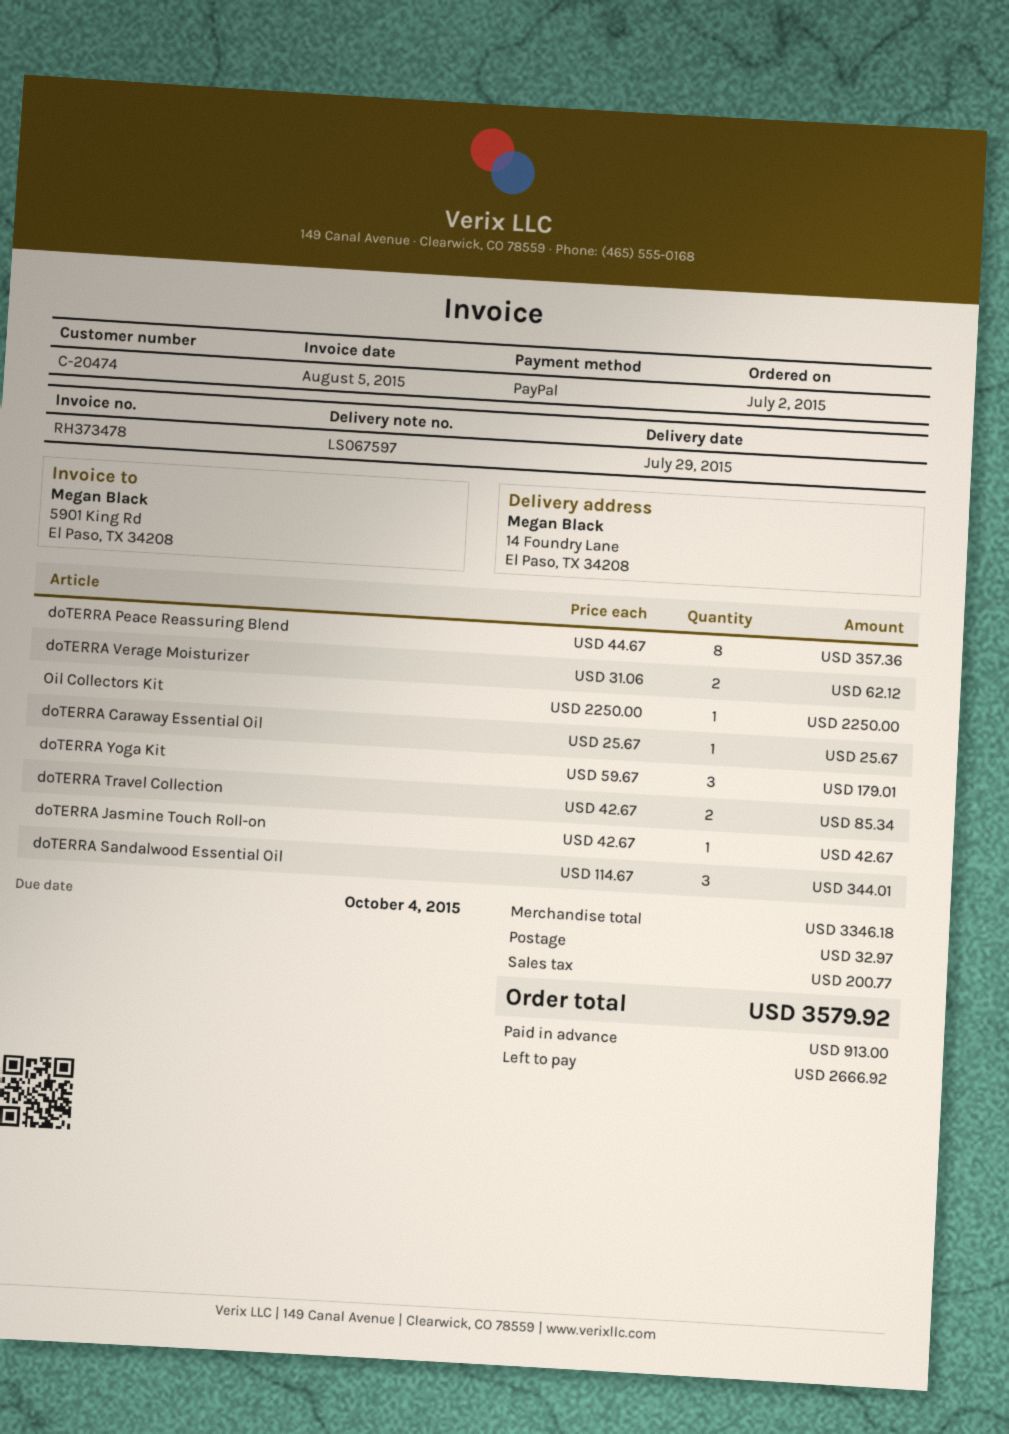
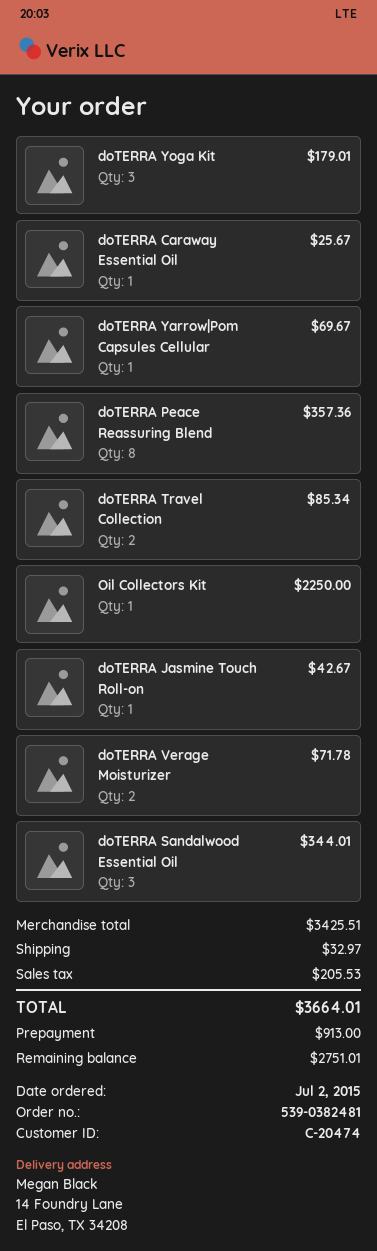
doTERRA Verage Moisturizer: 2 for 62.12 -> 2 for 71.78
doTERRA Yarrow|Pom Capsules Cellular: none -> 1 for 69.67
subtotal: 3346.18 -> 3425.51
tax: 200.77 -> 205.53
total: 3579.92 -> 3664.01
balance: 2666.92 -> 2751.01

